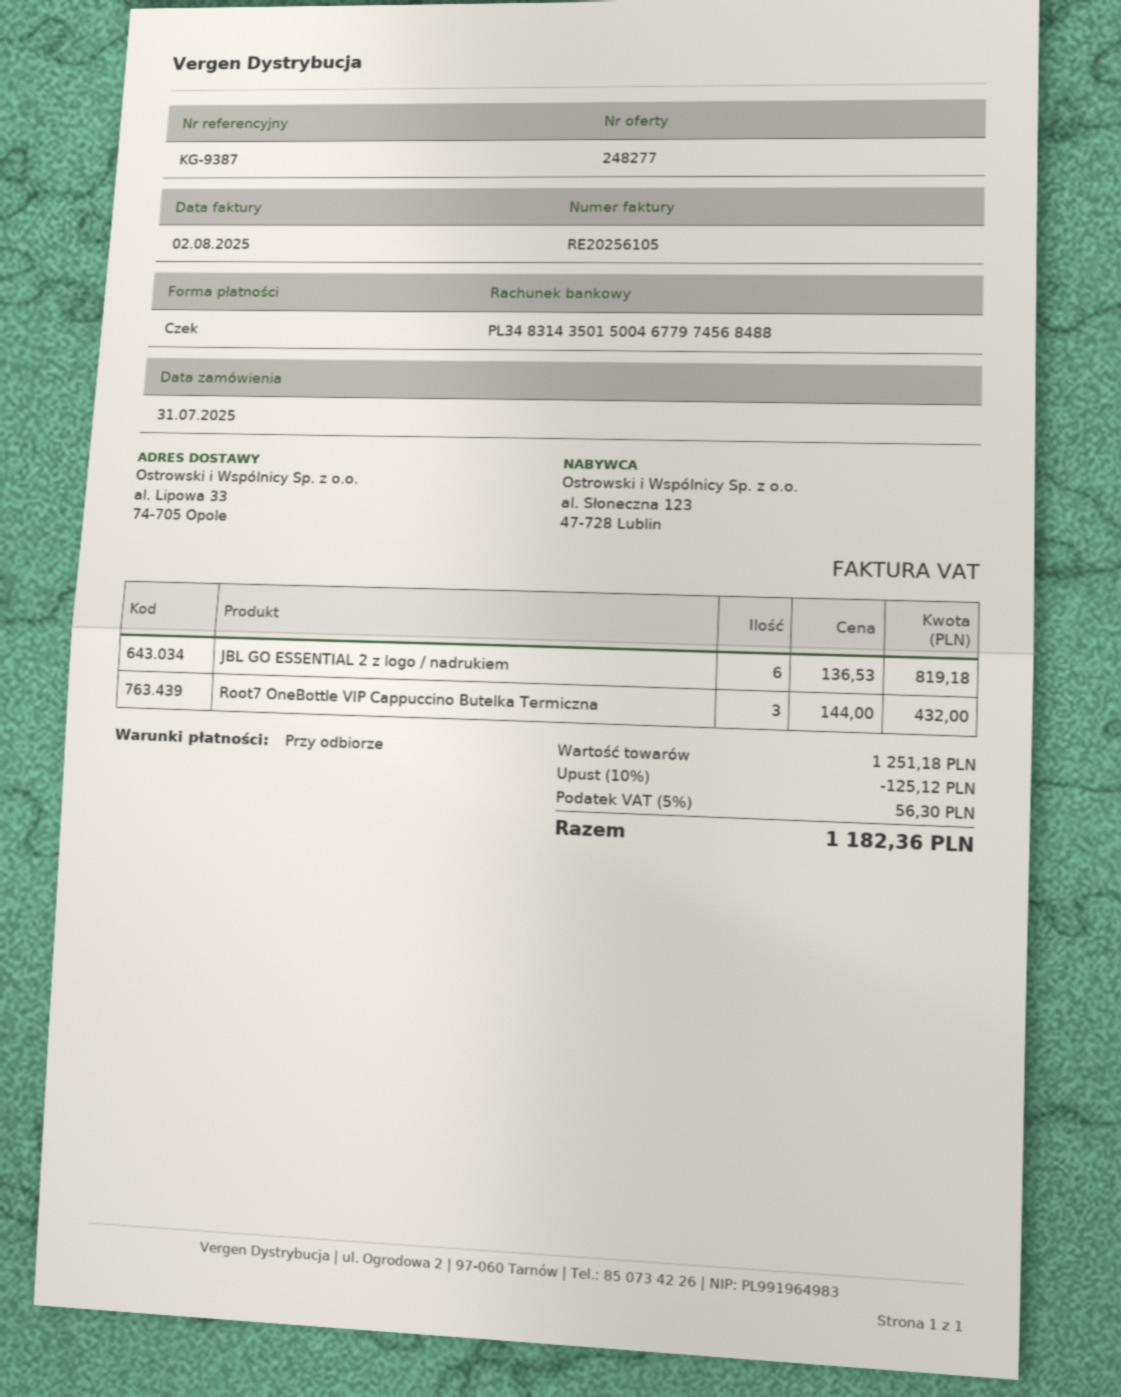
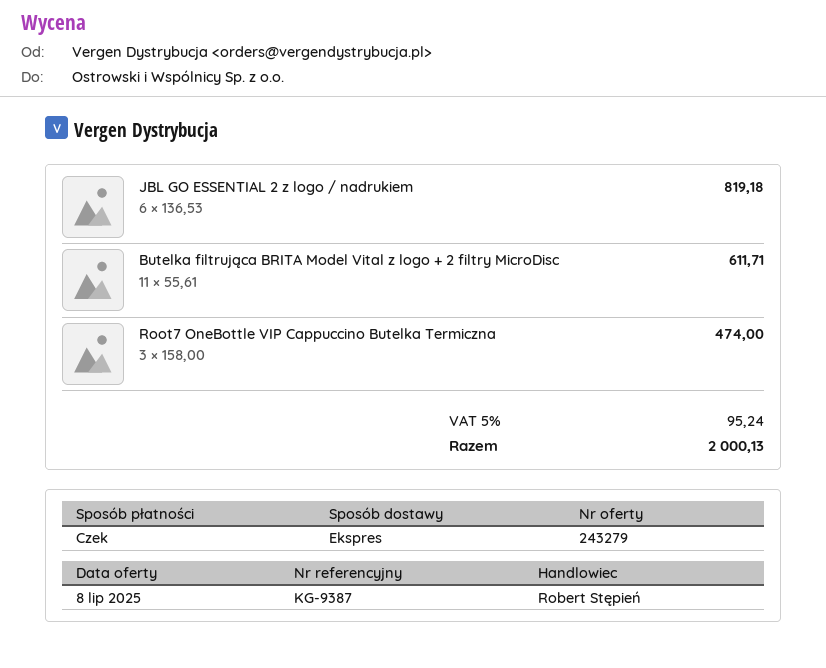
quote number: 248277 -> 243279
Root7 OneBottle VIP Cappuccino Butelka Termiczna: 3 x 144.00 = 432.00 -> 3 x 158.00 = 474.00
Butelka filtrująca BRITA Model Vital z logo + 2 filtry MicroDisc: none -> 11 x 55.61 = 611.71
discount: 10% = 125.12 -> none
tax: 5% = 56.30 -> 5% = 95.24
total: 1182.36 -> 2000.13

